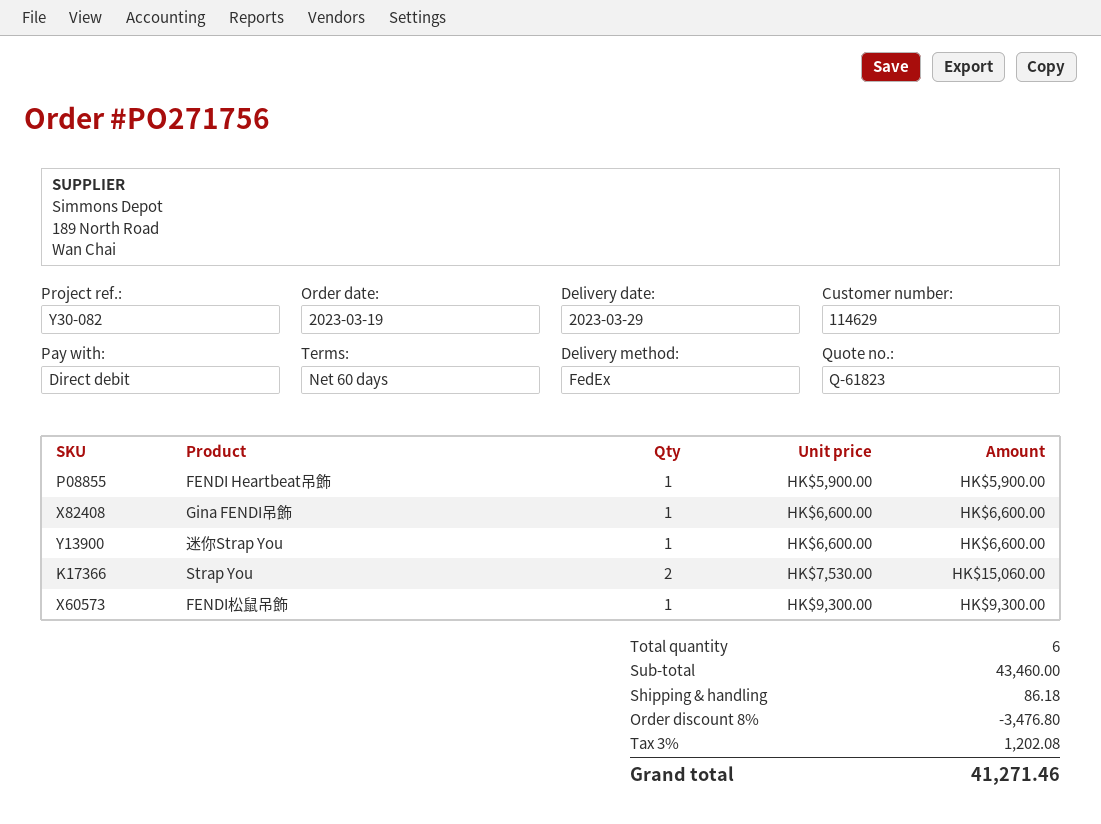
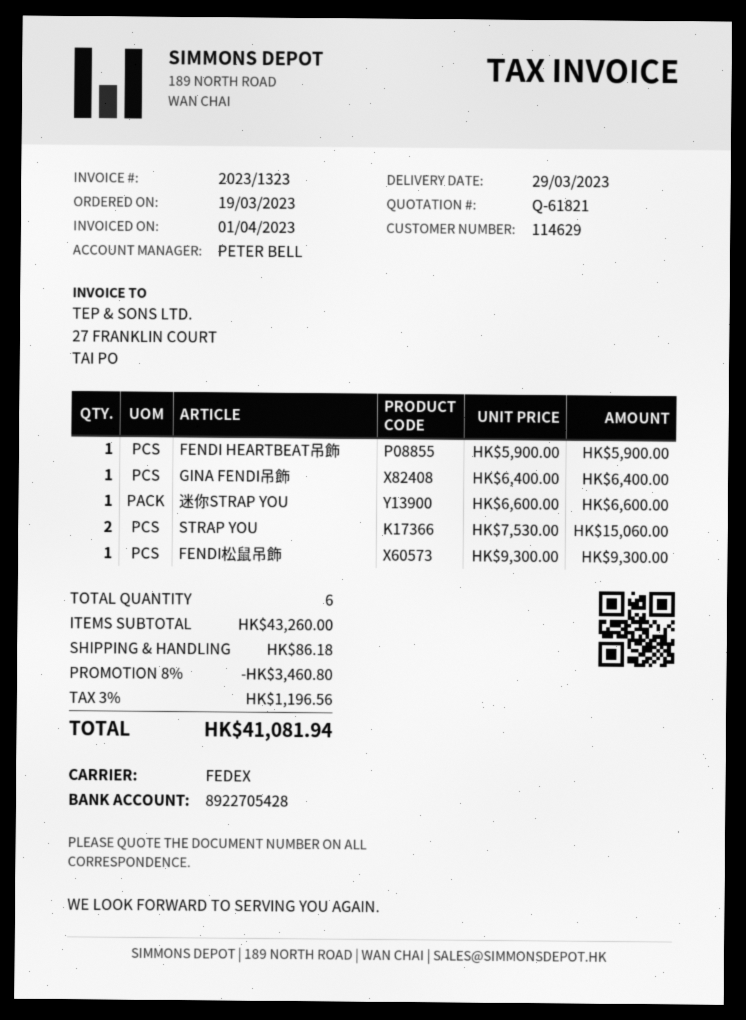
quote number: Q-61823 -> Q-61821
Gina FENDI吊飾: 1 x 6600.00 = 6600.00 -> 1 x 6400.00 = 6400.00
subtotal: 43460.00 -> 43260.00
discount: 8% = 3476.80 -> 8% = 3460.80
tax: 3% = 1202.08 -> 3% = 1196.56
total: 41271.46 -> 41081.94

